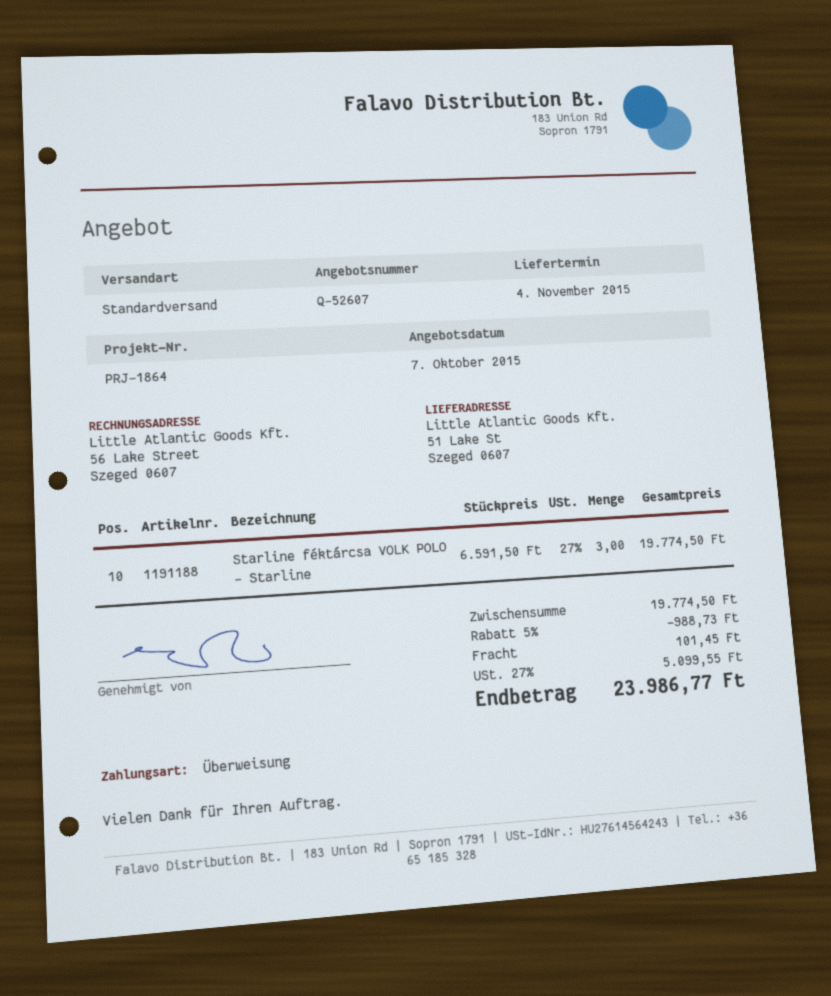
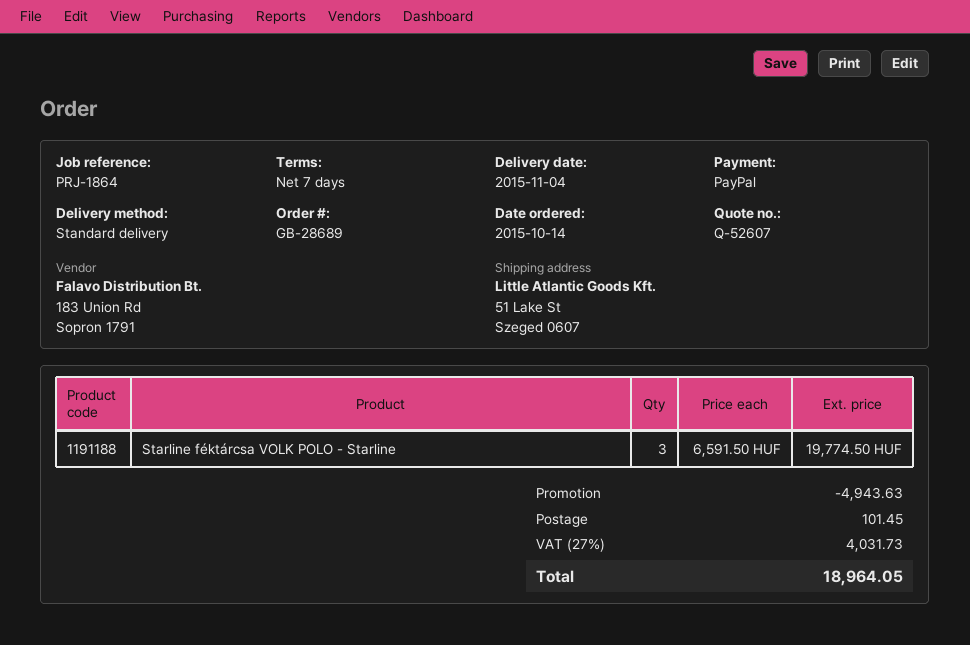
payment method: bank transfer -> PayPal
discount: 988.73 -> 4943.63
tax: 27% = 5099.55 -> 27% = 4031.73
total: 23986.77 -> 18964.05

